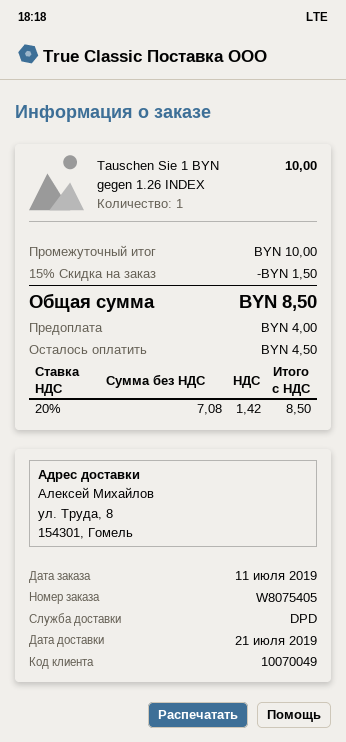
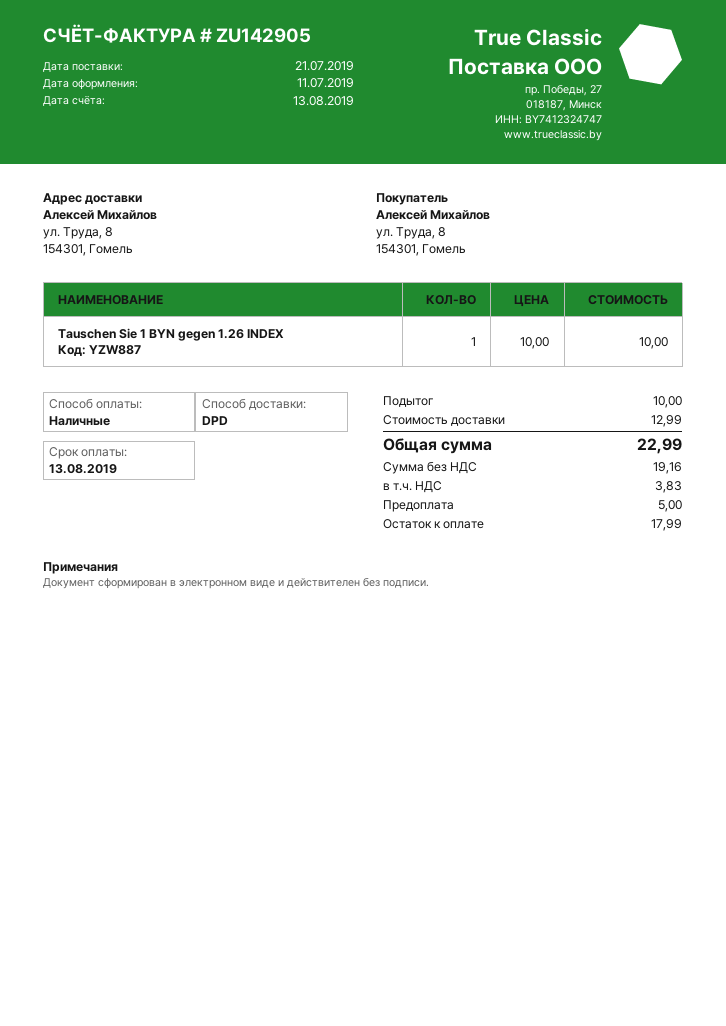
discount: 15% = 1.50 -> none
shipping: none -> 12.99
net: 7.08 -> 19.16
tax: 1.42 -> 3.83
total: 8.50 -> 22.99
deposit: 4.00 -> 5.00
balance: 4.50 -> 17.99

